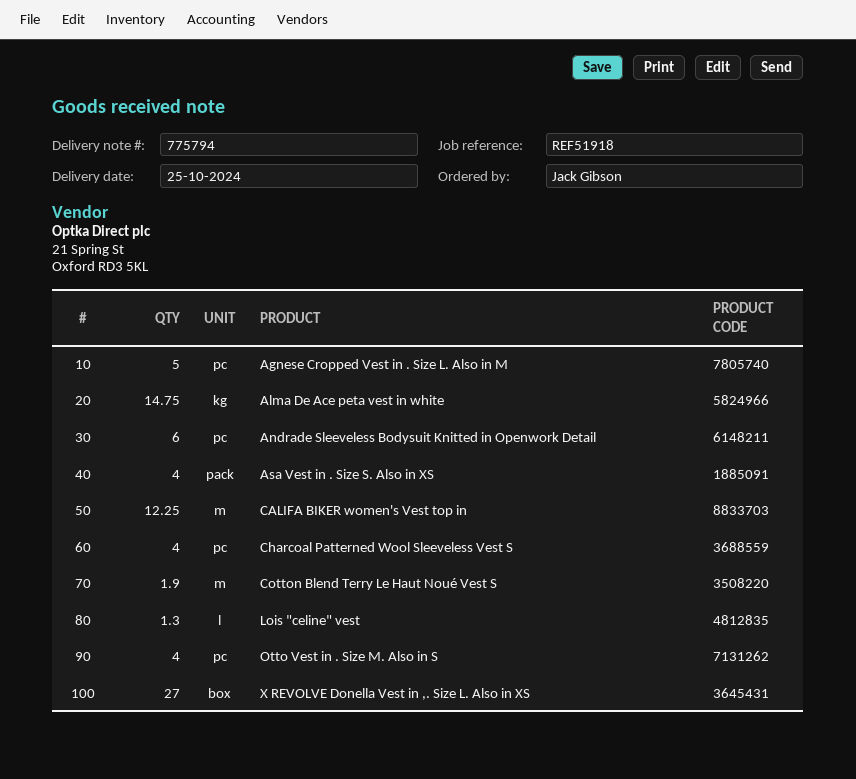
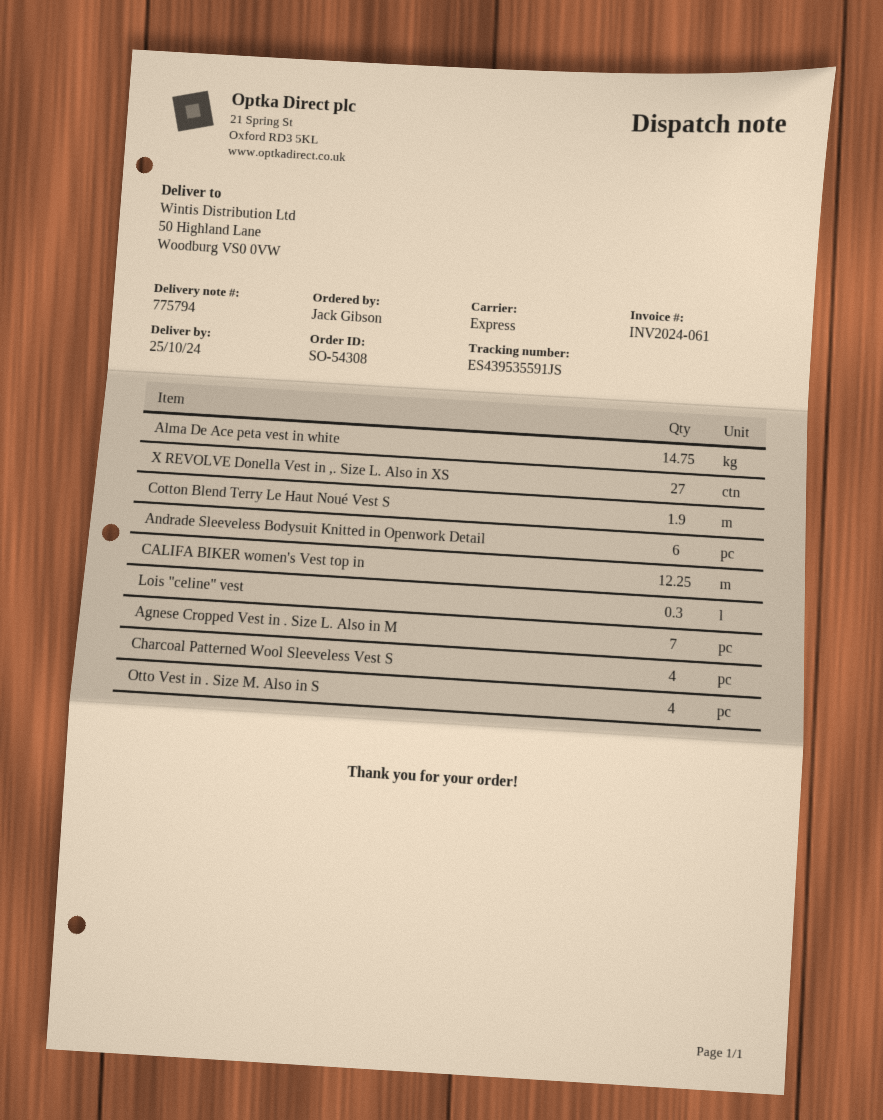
Agnese Cropped Vest in . Size L. Also in M: 5 -> 7
Asa Vest in . Size S. Also in XS: 4 -> none
Lois "celine" vest: 1.3 -> 0.3

